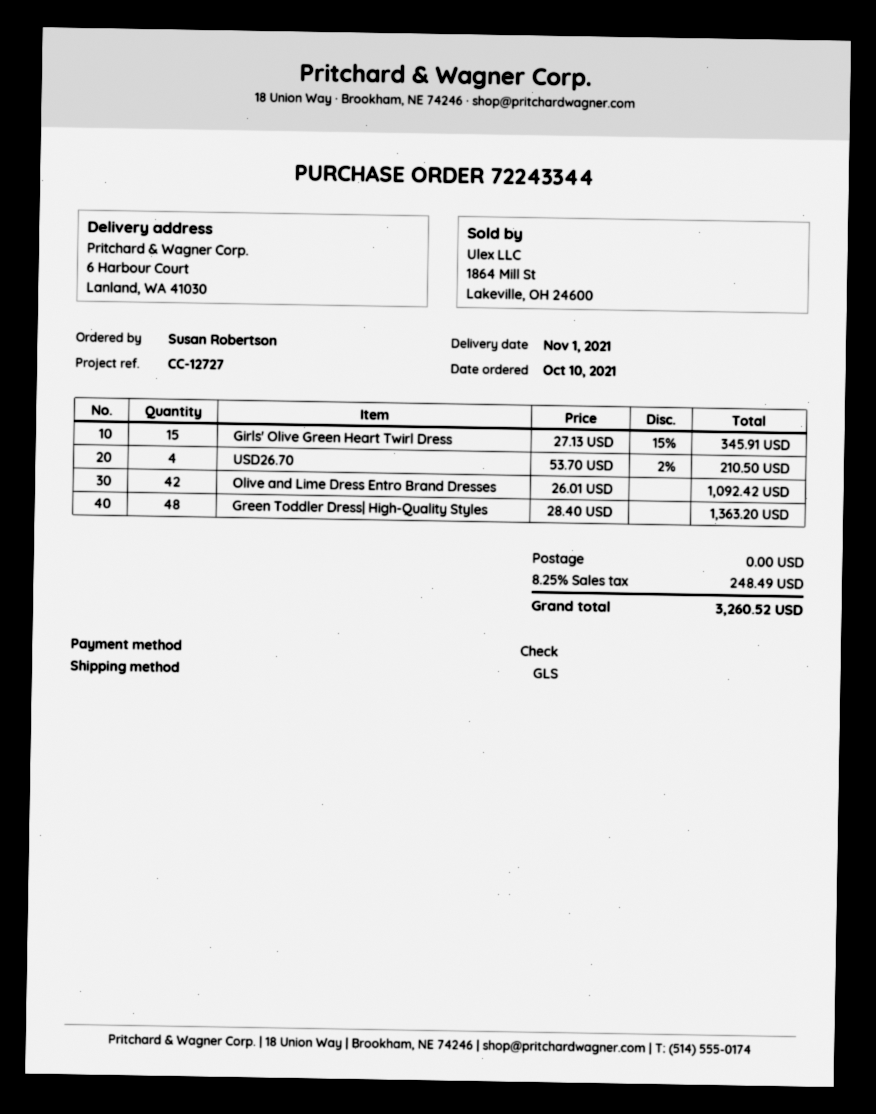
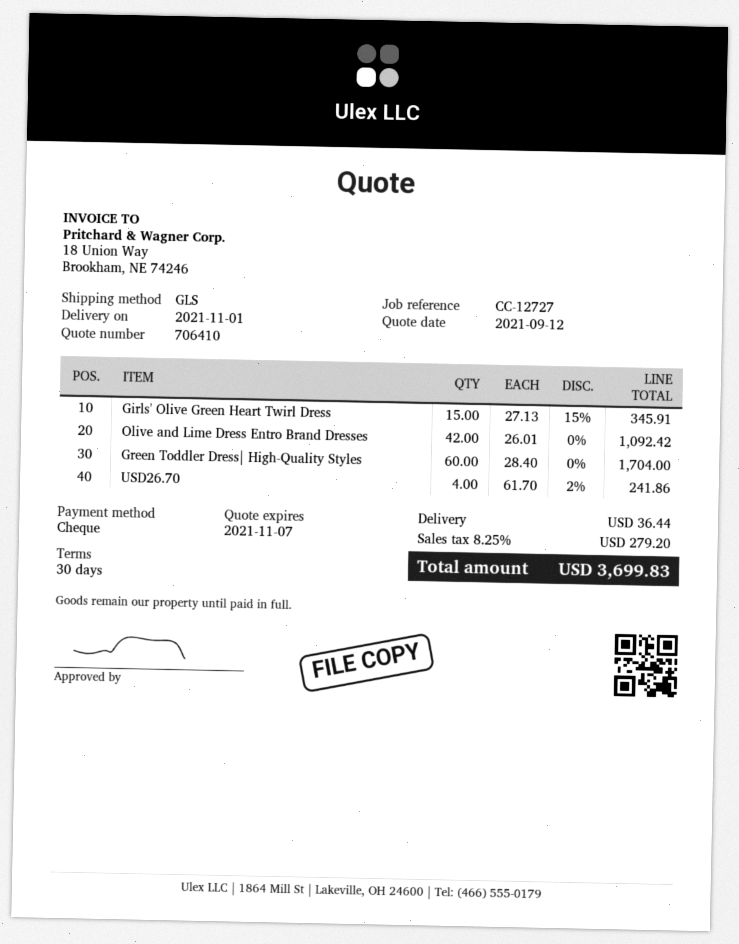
USD26.70: 4 x 53.70 - 2% = 210.50 -> 4 x 61.70 - 2% = 241.86
Green Toddler Dress| High-Quality Styles: 48 x 28.40 = 1363.20 -> 60 x 28.40 = 1704.00
shipping: 0.00 -> 36.44
tax: 8.25% = 248.49 -> 8.25% = 279.20
total: 3260.52 -> 3699.83

